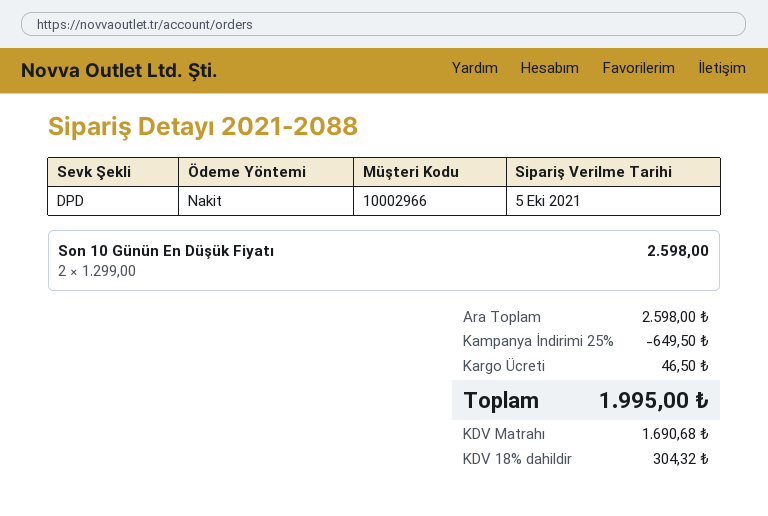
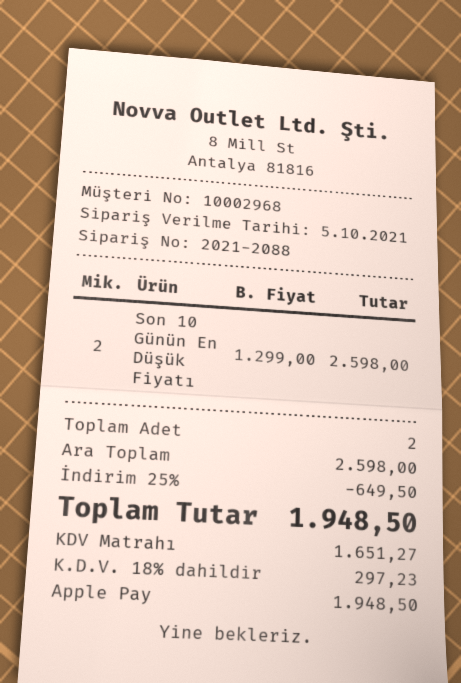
customer number: 10002966 -> 10002968
payment method: cash -> Apple Pay
shipping: 46.50 -> none
net: 1690.68 -> 1651.27
tax: 18% = 304.32 -> 18% = 297.23
total: 1995.00 -> 1948.50

